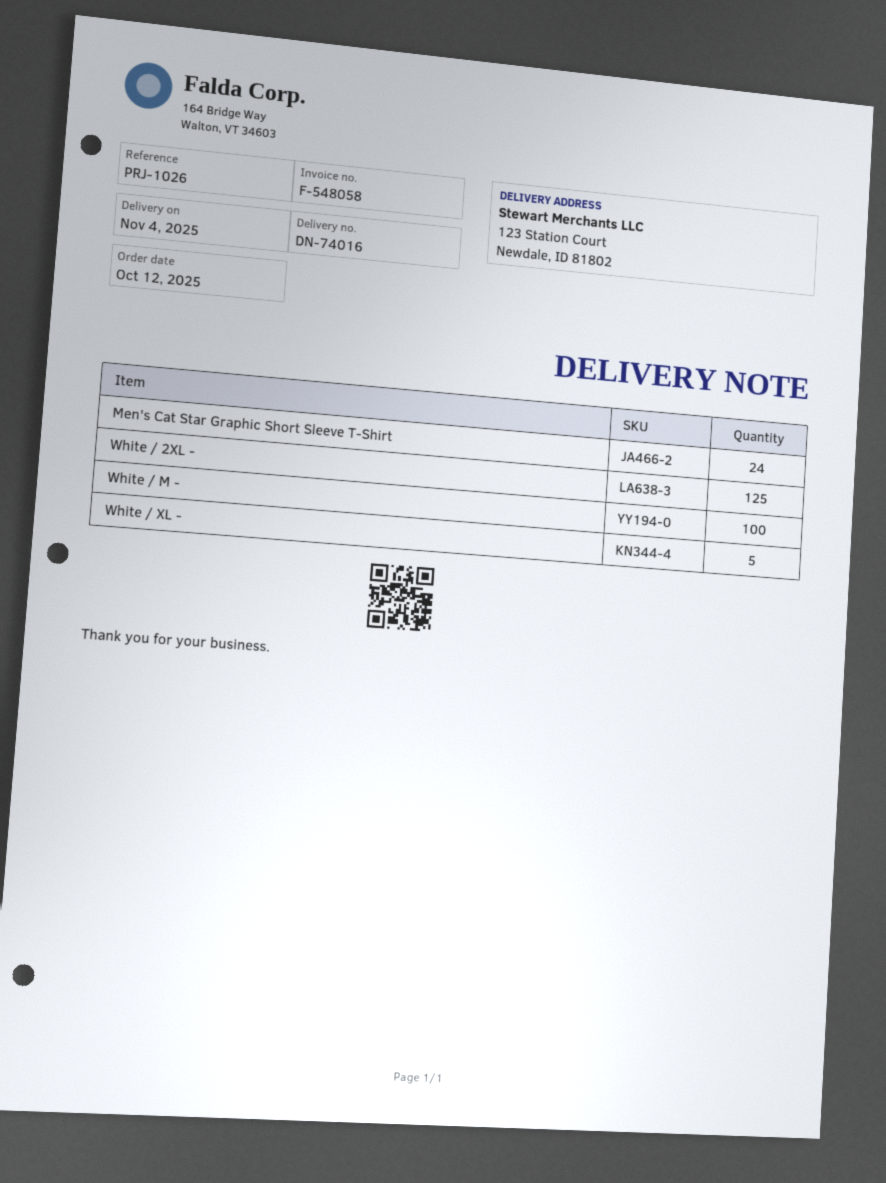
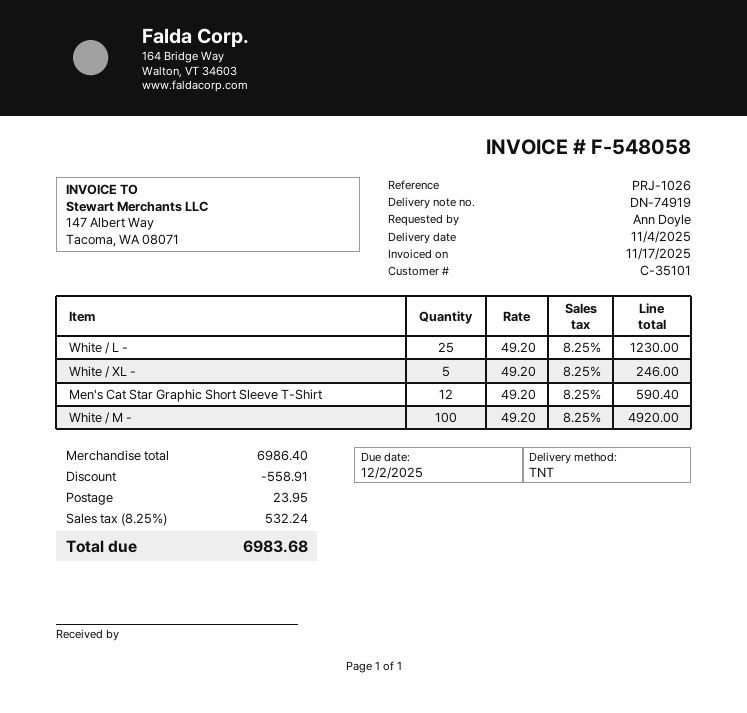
delivery note number: DN-74016 -> DN-74919
Men's Cat Star Graphic Short Sleeve T-Shirt: 24 -> 12
White / 2XL -: 125 -> none
White / L -: none -> 25

